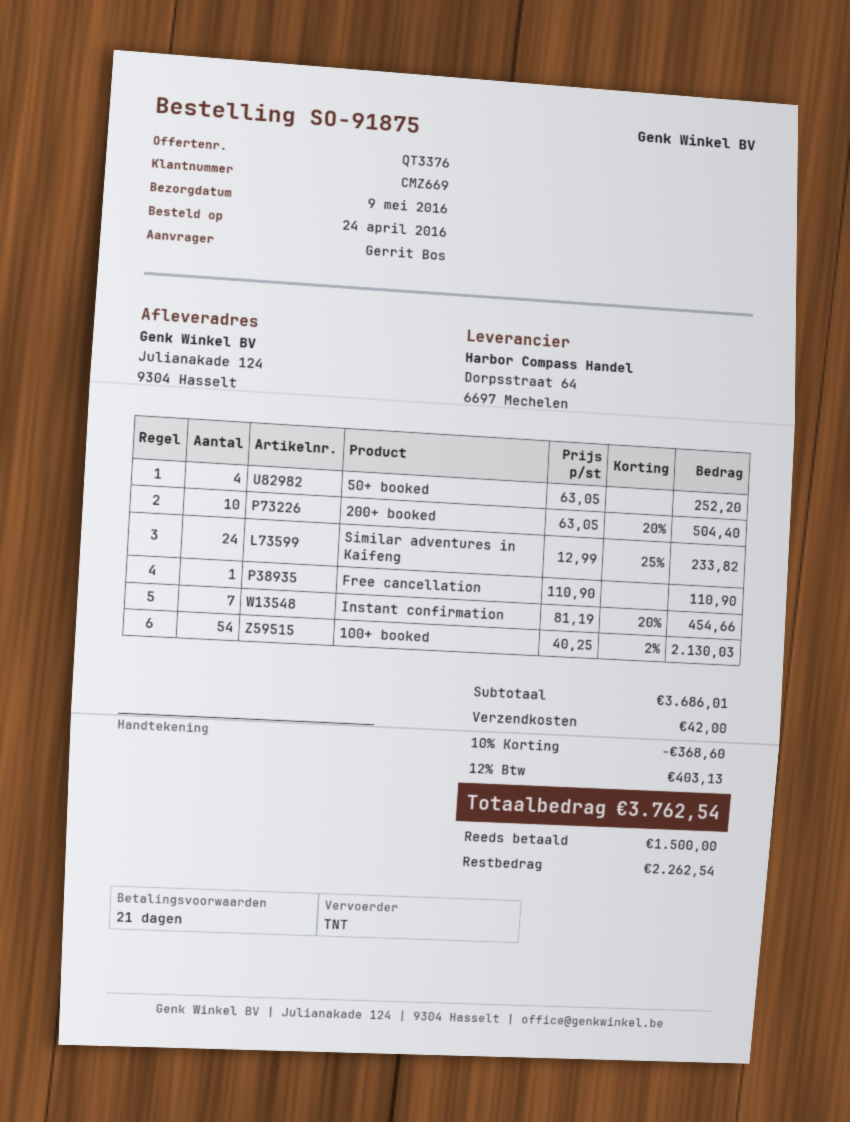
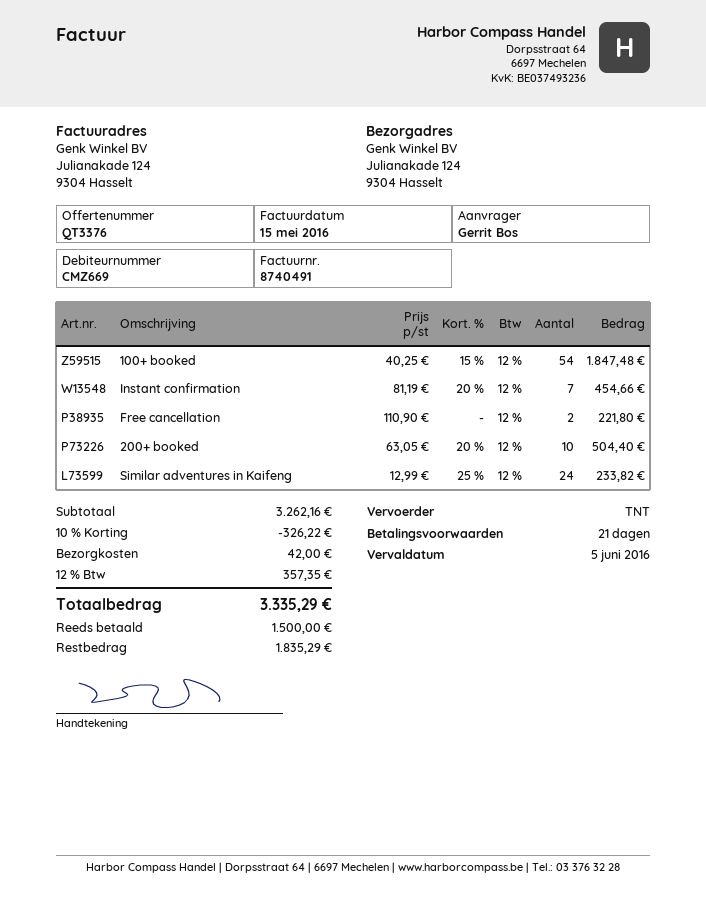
50+ booked: 4 x 63.05 = 252.20 -> none
Free cancellation: 1 x 110.90 = 110.90 -> 2 x 110.90 = 221.80
100+ booked: 54 x 40.25 - 2% = 2130.03 -> 54 x 40.25 - 15% = 1847.48
subtotal: 3686.01 -> 3262.16
discount: 10% = 368.60 -> 10% = 326.22
tax: 12% = 403.13 -> 12% = 357.35
total: 3762.54 -> 3335.29
balance: 2262.54 -> 1835.29

